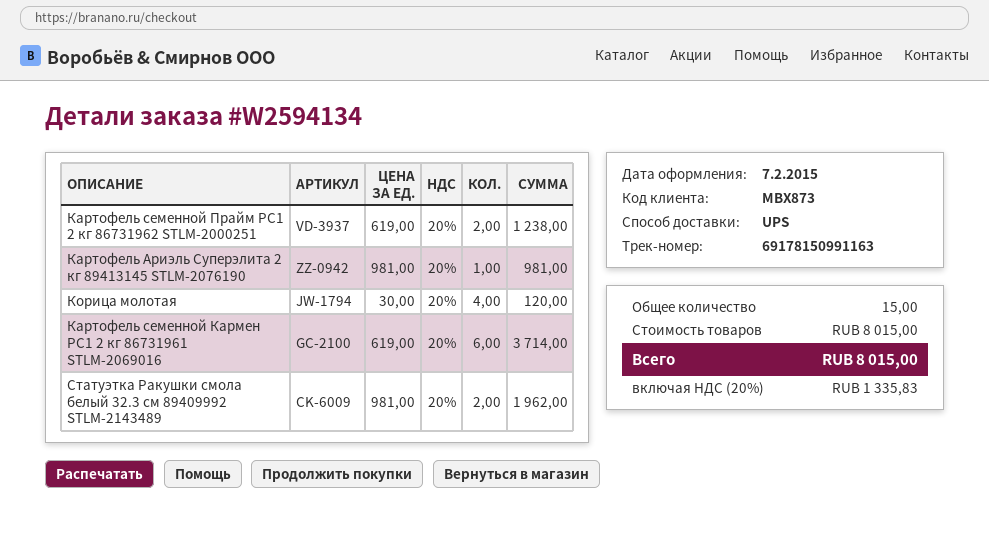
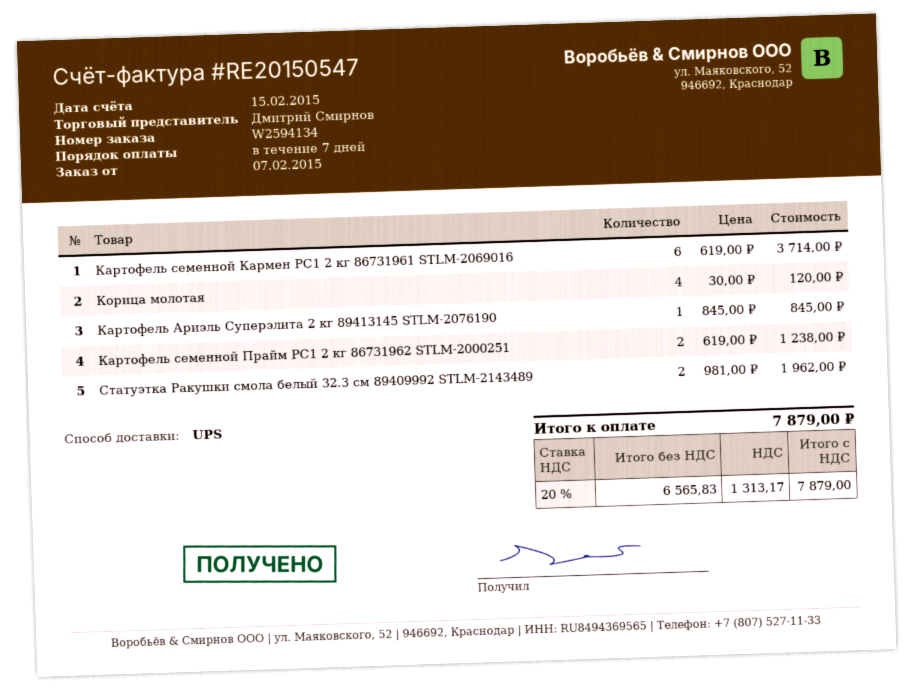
Картофель Ариэль Суперэлита 2 кг 89413145 STLM-2076190: 1 x 981.00 = 981.00 -> 1 x 845.00 = 845.00
tax: 20% = 1335.83 -> 20% = 1313.17
total: 8015.00 -> 7879.00

